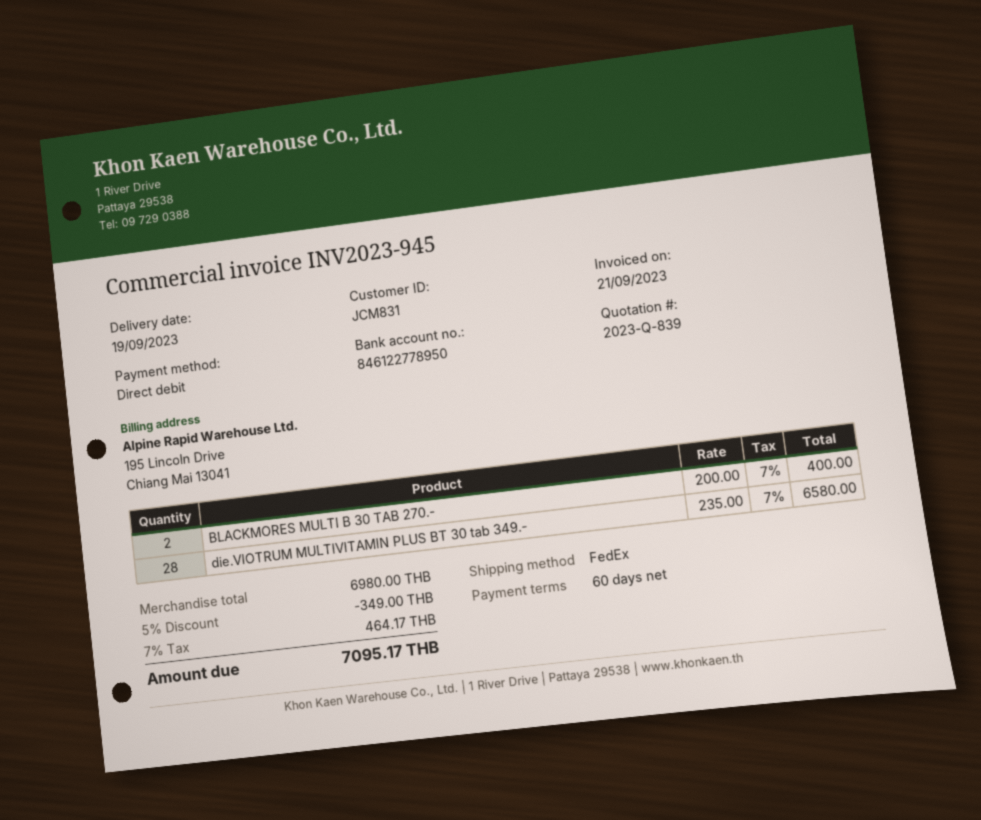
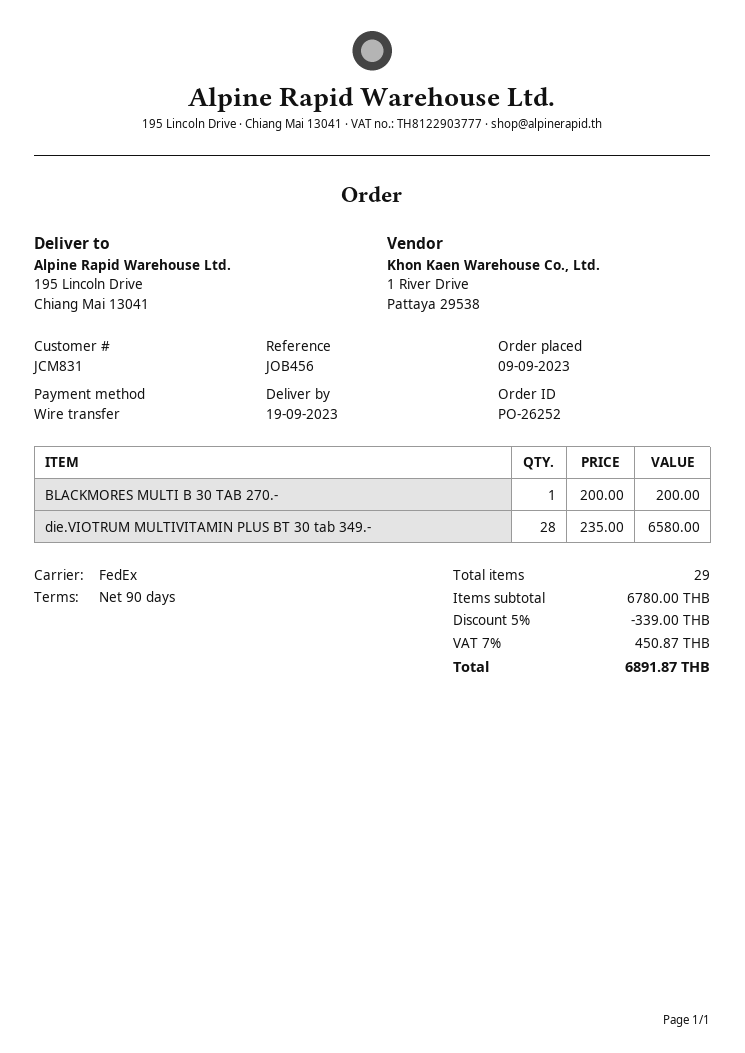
payment terms: 60 days -> 90 days
payment method: direct debit -> bank transfer
BLACKMORES MULTI B 30 TAB 270.-: 2 x 200.00 = 400.00 -> 1 x 200.00 = 200.00
subtotal: 6980.00 -> 6780.00
discount: 5% = 349.00 -> 5% = 339.00
tax: 7% = 464.17 -> 7% = 450.87
total: 7095.17 -> 6891.87

